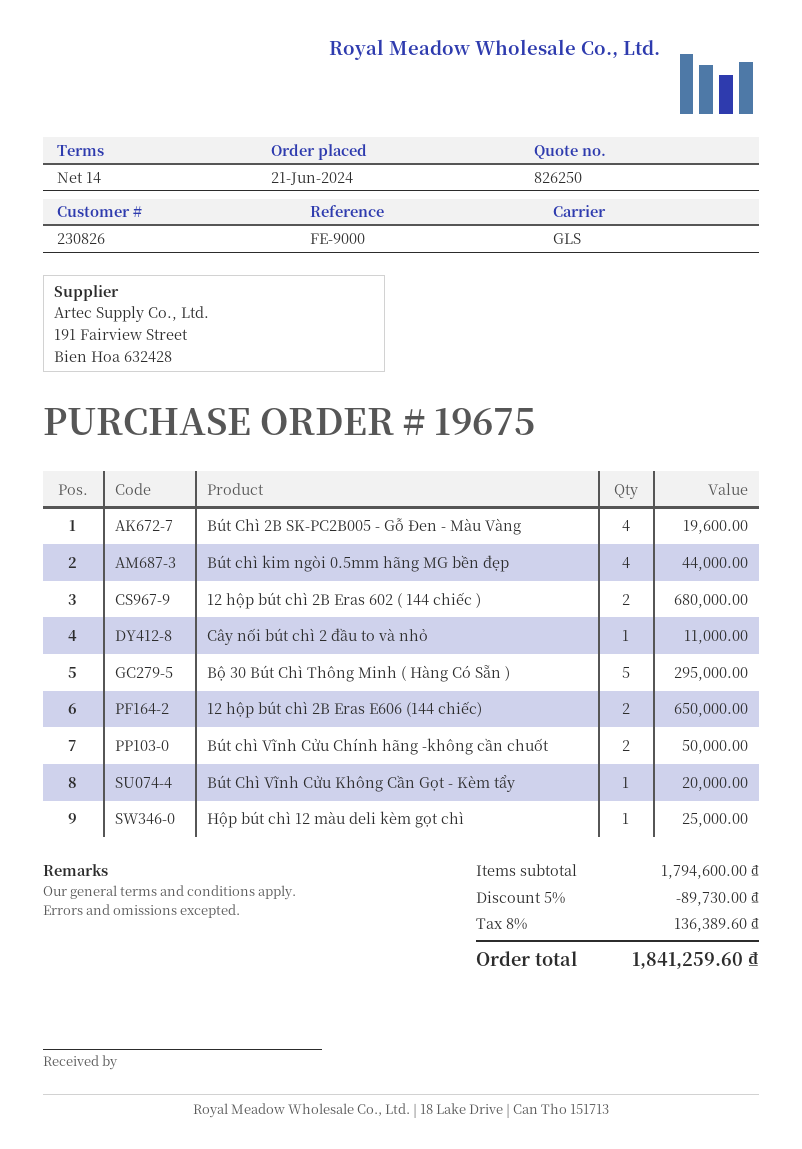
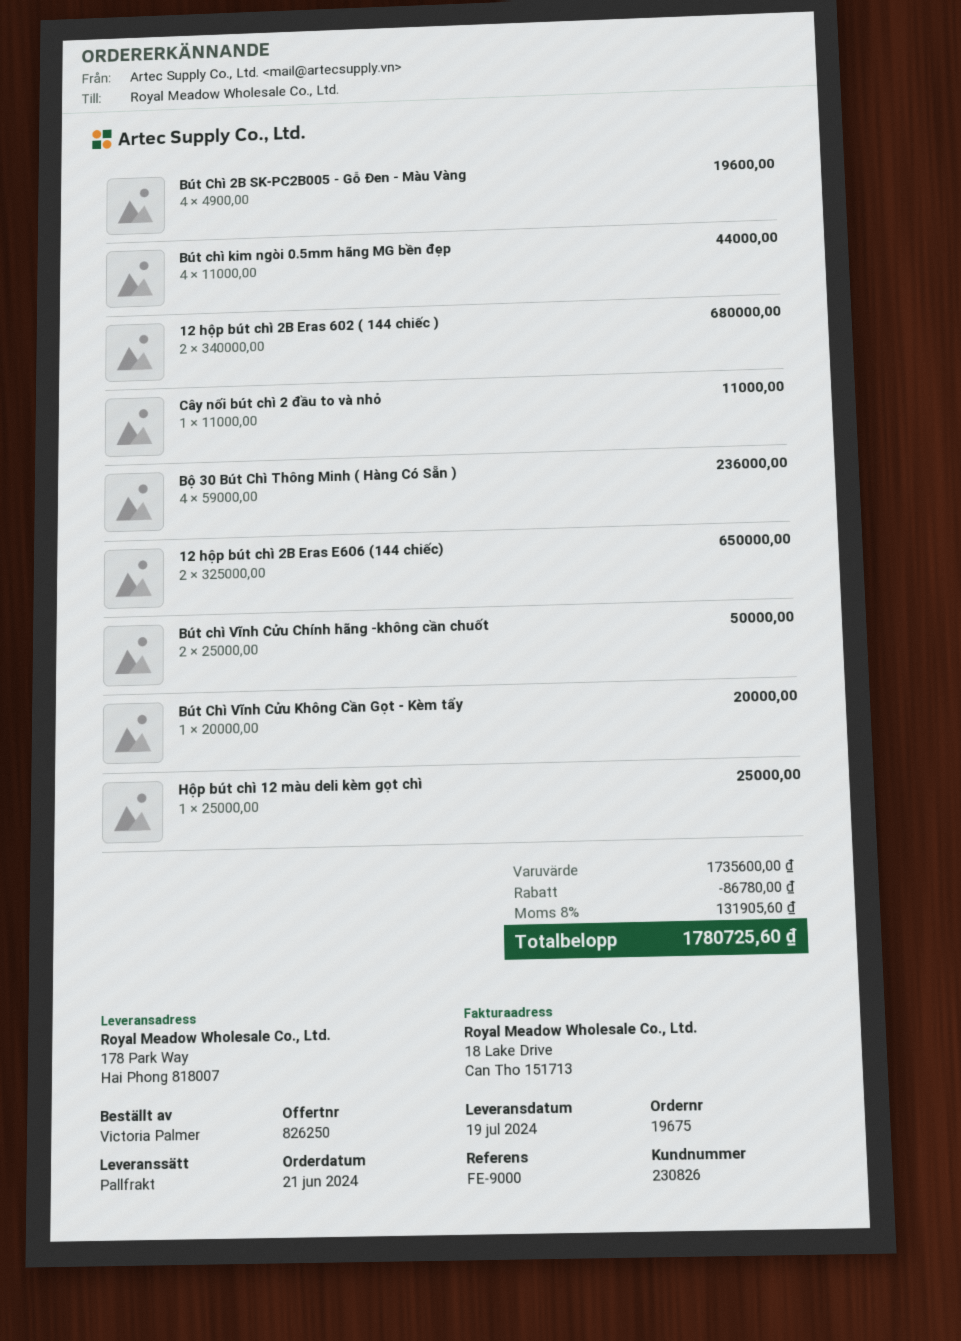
shipping method: GLS -> pallet freight
Bộ 30 Bút Chì Thông Minh ( Hàng Có Sẵn ): 5 for 295000.00 -> 4 for 236000.00
subtotal: 1794600.00 -> 1735600.00
discount: 89730.00 -> 86780.00
tax: 8% = 136389.60 -> 8% = 131905.60
total: 1841259.60 -> 1780725.60

